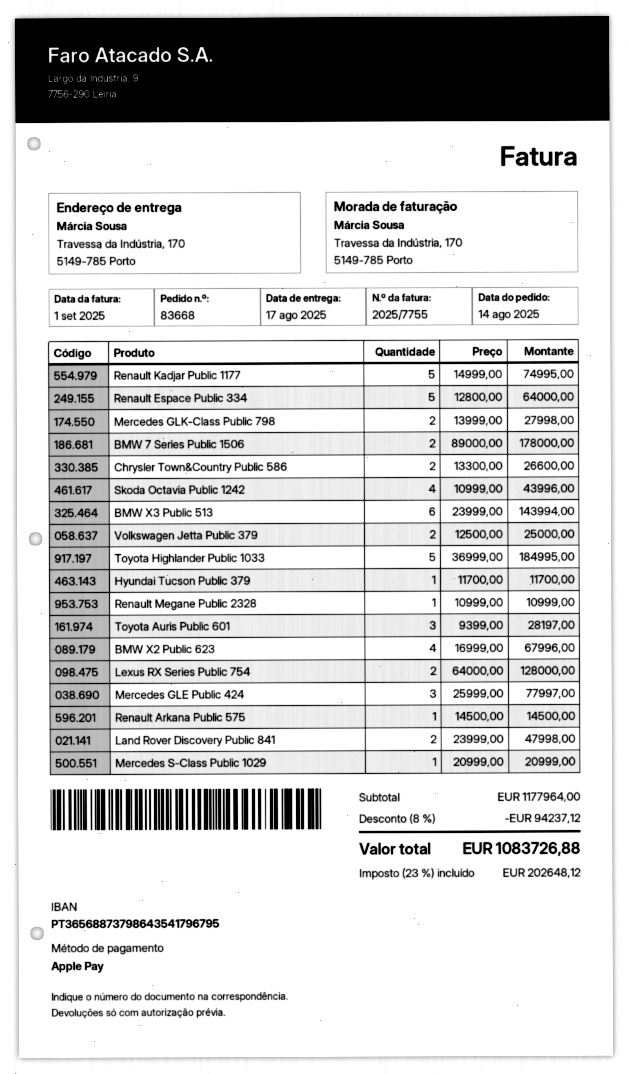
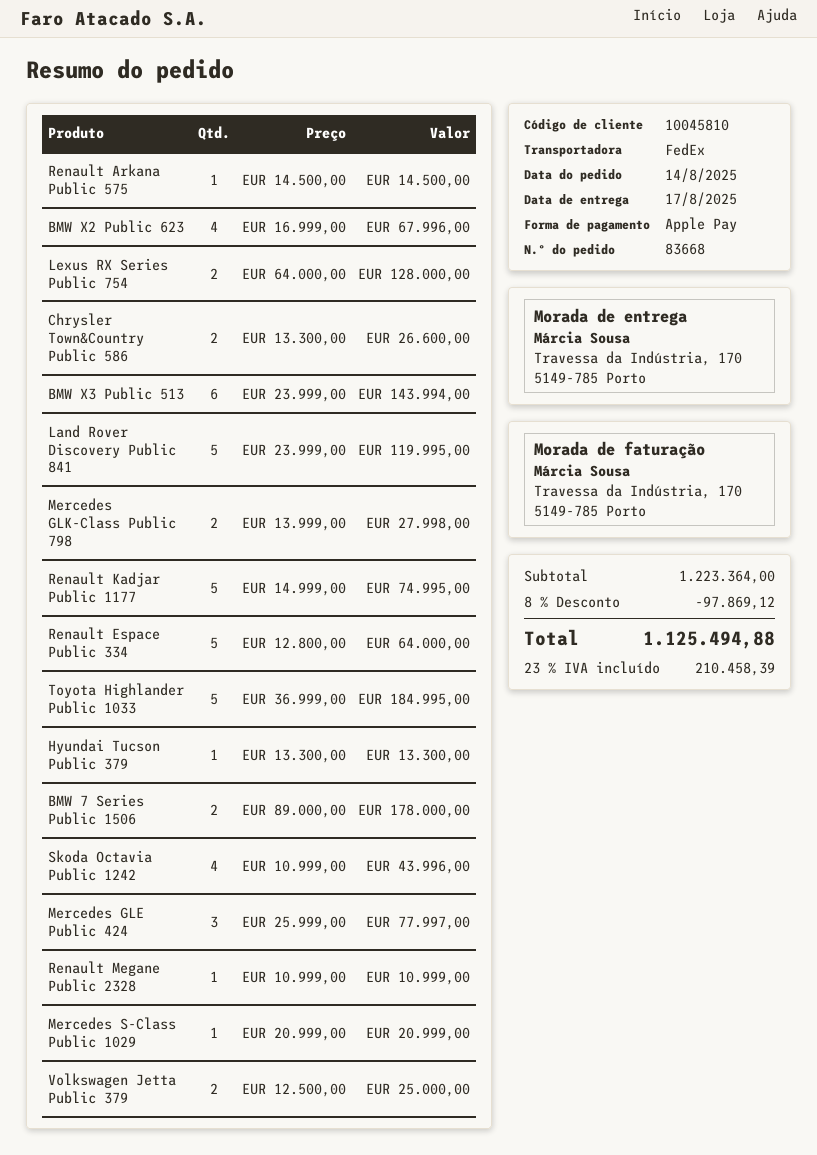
Hyundai Tucson Public 379: 1 x 11700.00 = 11700.00 -> 1 x 13300.00 = 13300.00
Toyota Auris Public 601: 3 x 9399.00 = 28197.00 -> none
Land Rover Discovery Public 841: 2 x 23999.00 = 47998.00 -> 5 x 23999.00 = 119995.00
subtotal: 1177964.00 -> 1223364.00
discount: 8% = 94237.12 -> 8% = 97869.12
tax: 23% = 202648.12 -> 23% = 210458.39
total: 1083726.88 -> 1125494.88

